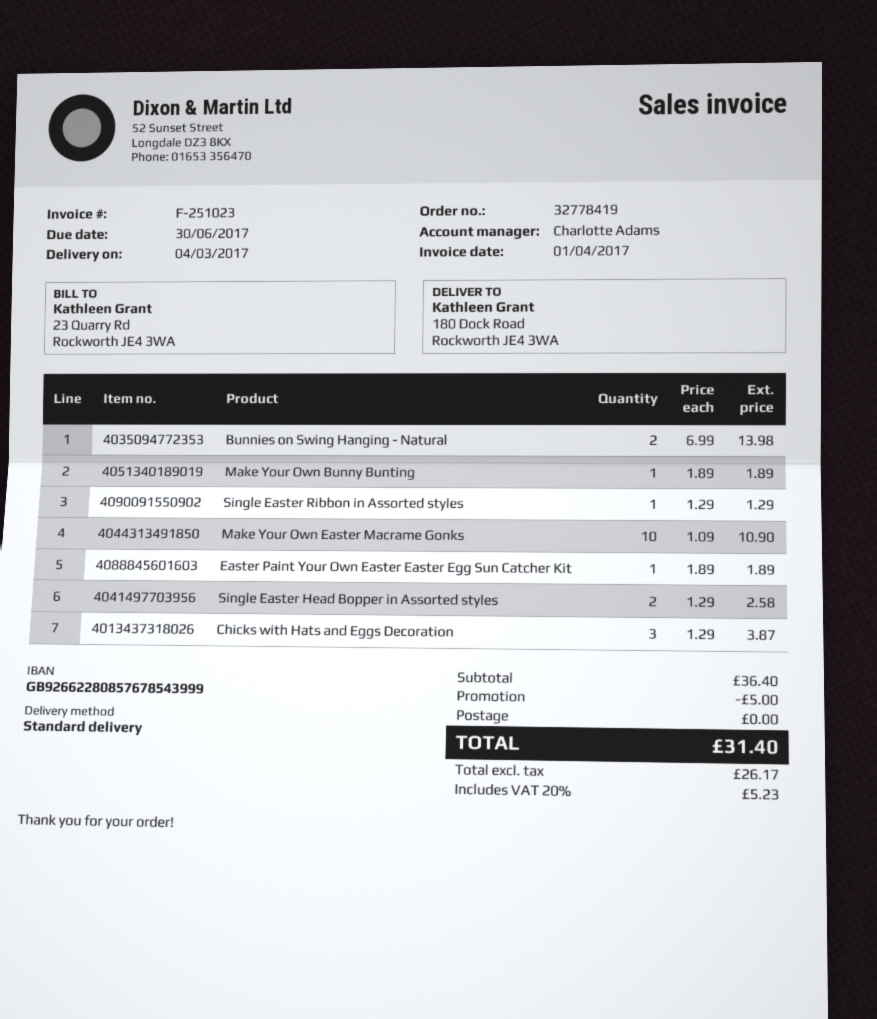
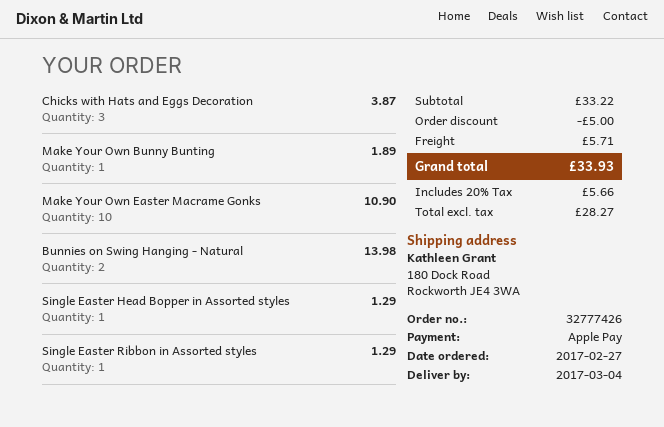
order number: 32778419 -> 32777426
Easter Paint Your Own Easter Easter Egg Sun Catcher Kit: 1 for 1.89 -> none
Single Easter Head Bopper in Assorted styles: 2 for 2.58 -> 1 for 1.29
subtotal: 36.40 -> 33.22
shipping: 0.00 -> 5.71
net: 26.17 -> 28.27
tax: 20% = 5.23 -> 20% = 5.66
total: 31.40 -> 33.93

